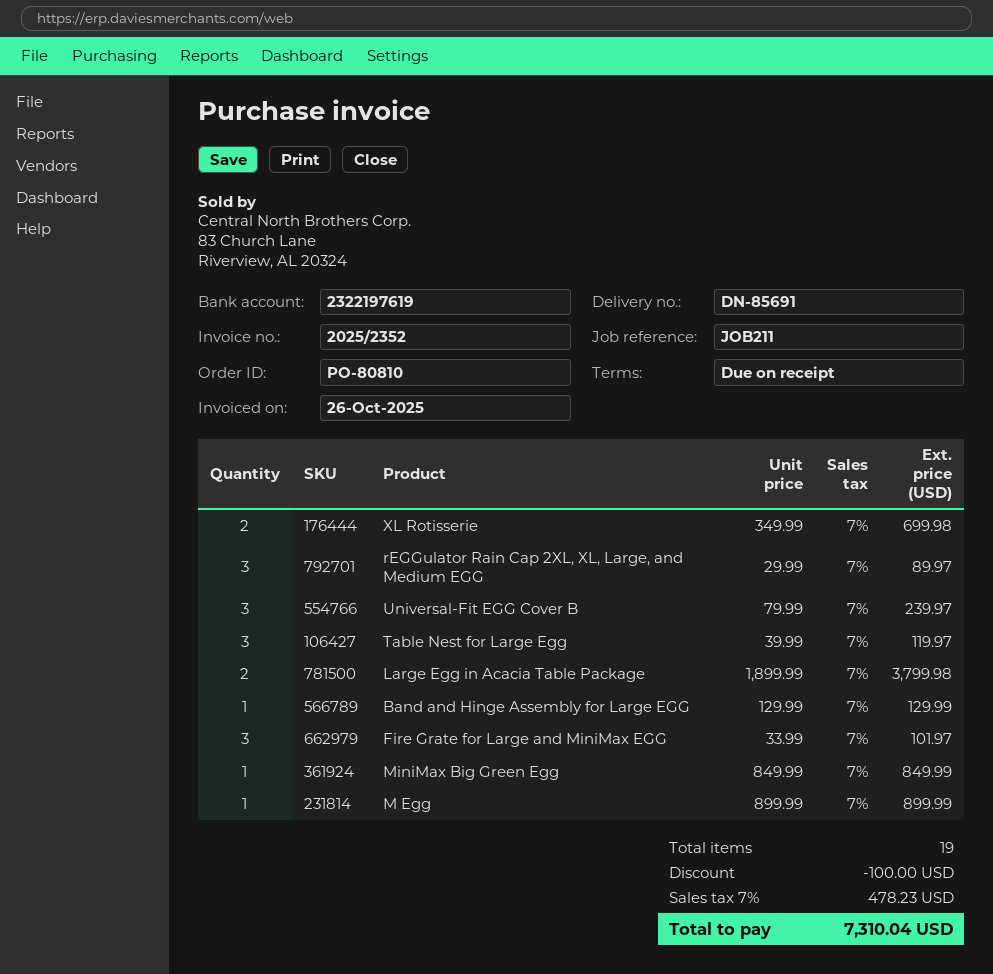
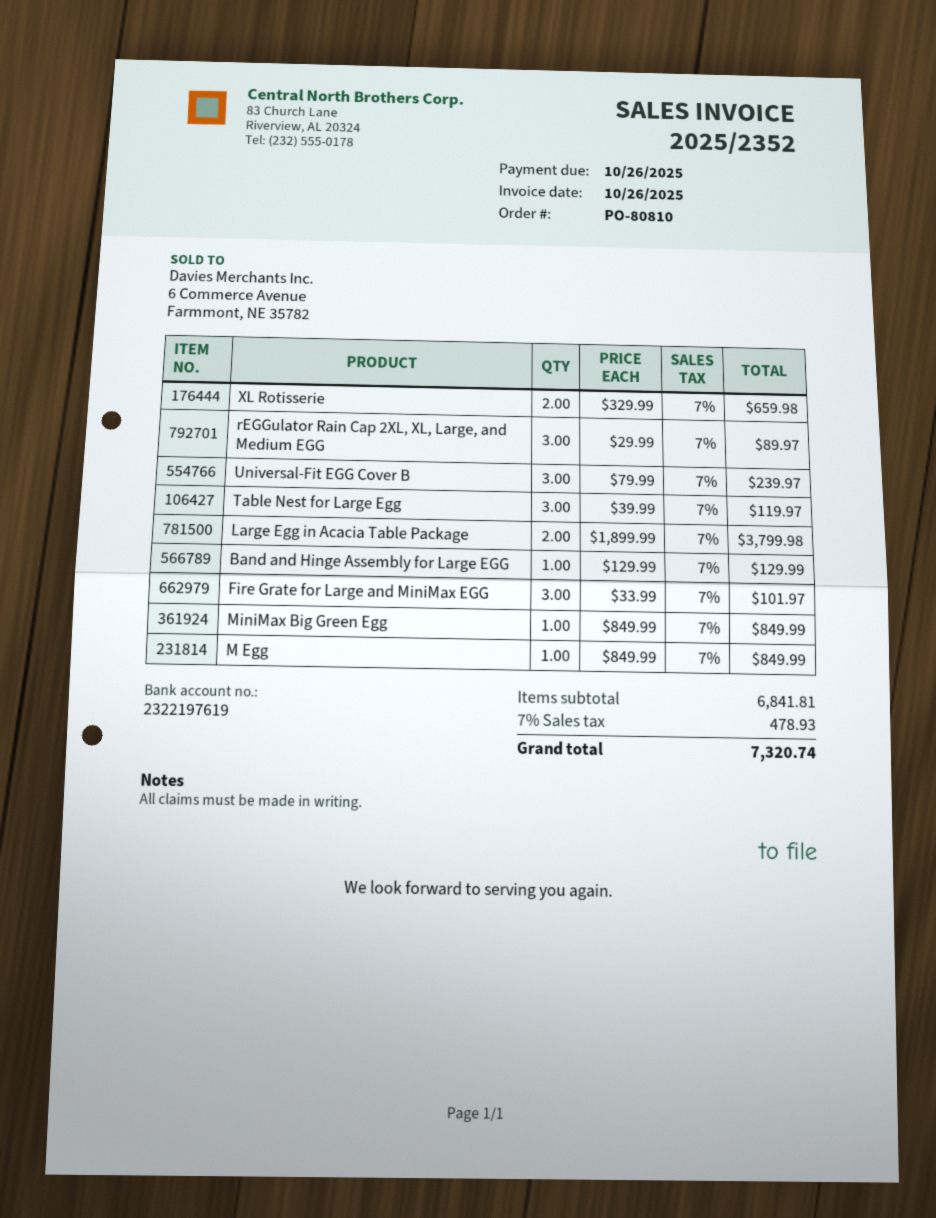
XL Rotisserie: 2 x 349.99 = 699.98 -> 2 x 329.99 = 659.98
M Egg: 1 x 899.99 = 899.99 -> 1 x 849.99 = 849.99
discount: 100.00 -> none
tax: 7% = 478.23 -> 7% = 478.93
total: 7310.04 -> 7320.74

